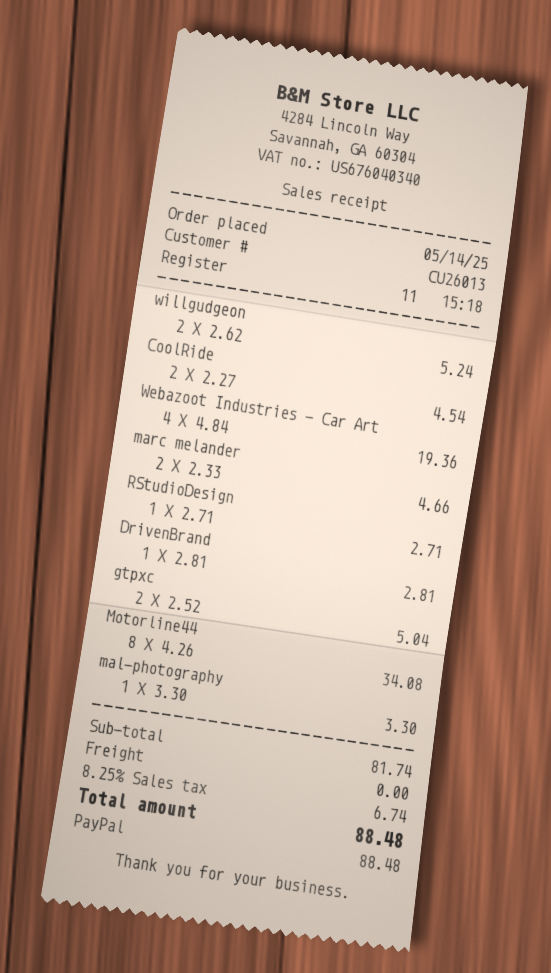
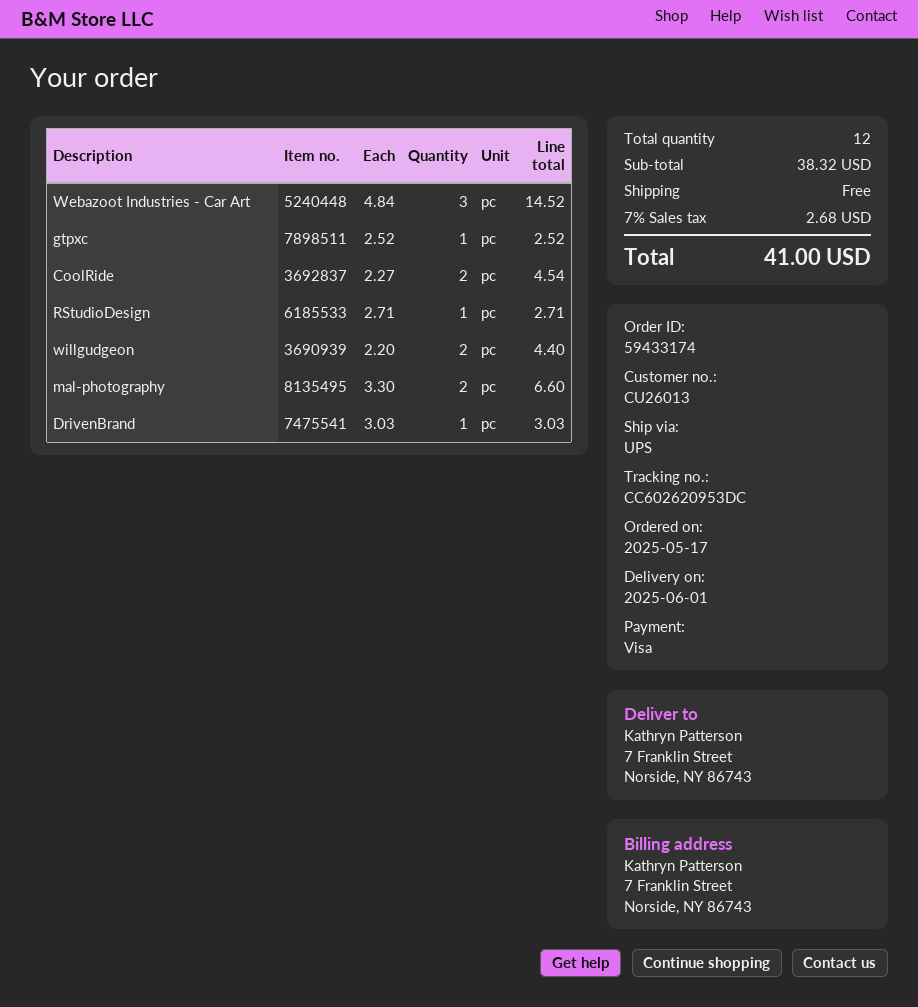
order date: 2025-05-14 -> 2025-05-17
payment method: PayPal -> Visa
willgudgeon: 2 x 2.62 = 5.24 -> 2 x 2.20 = 4.40
Webazoot Industries - Car Art: 4 x 4.84 = 19.36 -> 3 x 4.84 = 14.52
marc melander: 2 x 2.33 = 4.66 -> none
DrivenBrand: 1 x 2.81 = 2.81 -> 1 x 3.03 = 3.03
gtpxc: 2 x 2.52 = 5.04 -> 1 x 2.52 = 2.52
Motorline44: 8 x 4.26 = 34.08 -> none
mal-photography: 1 x 3.30 = 3.30 -> 2 x 3.30 = 6.60
subtotal: 81.74 -> 38.32
tax: 8.25% = 6.74 -> 7% = 2.68
total: 88.48 -> 41.00

